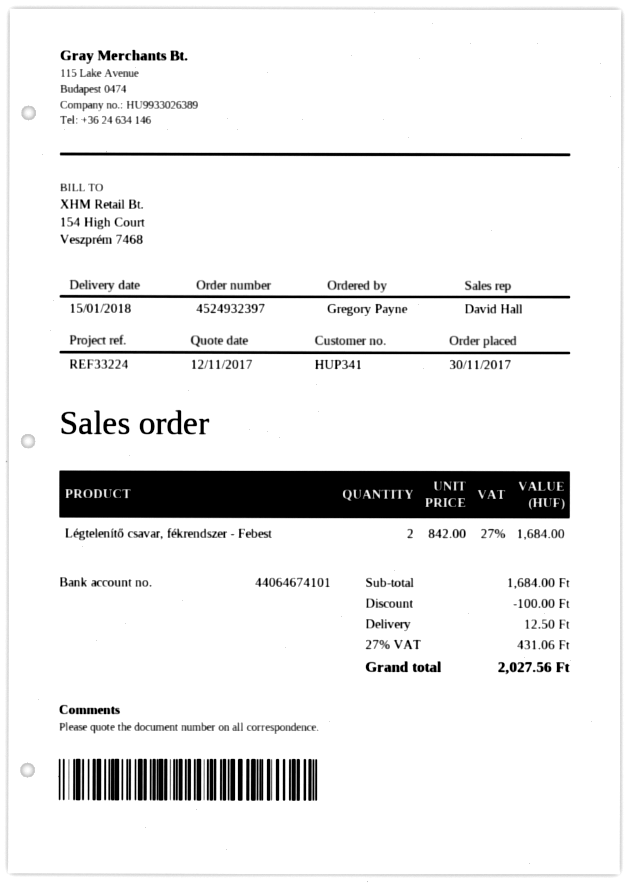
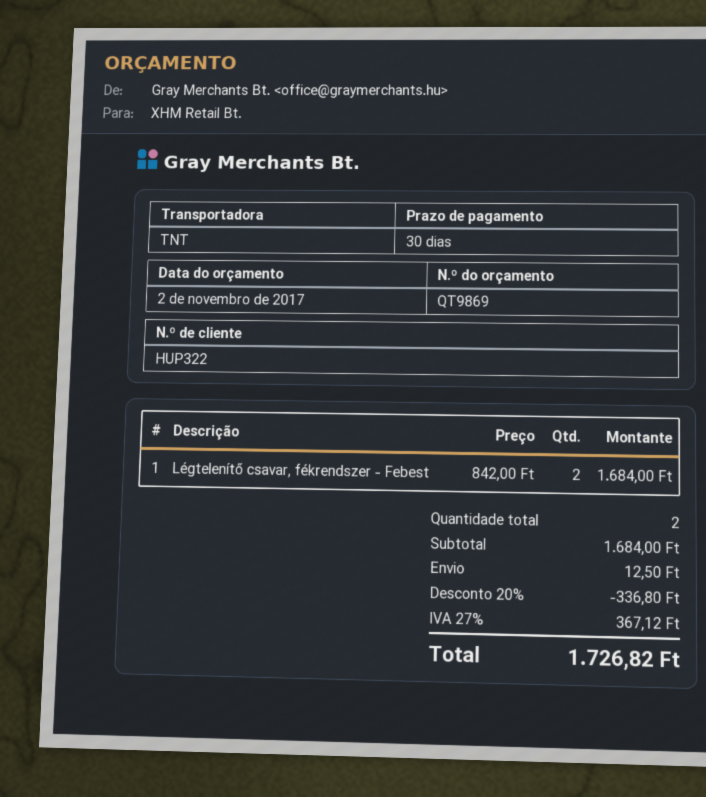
quote date: 2017-11-12 -> 2017-11-02
customer number: HUP341 -> HUP322
discount: 100.00 -> 336.80
tax: 27% = 431.06 -> 27% = 367.12
total: 2027.56 -> 1726.82

